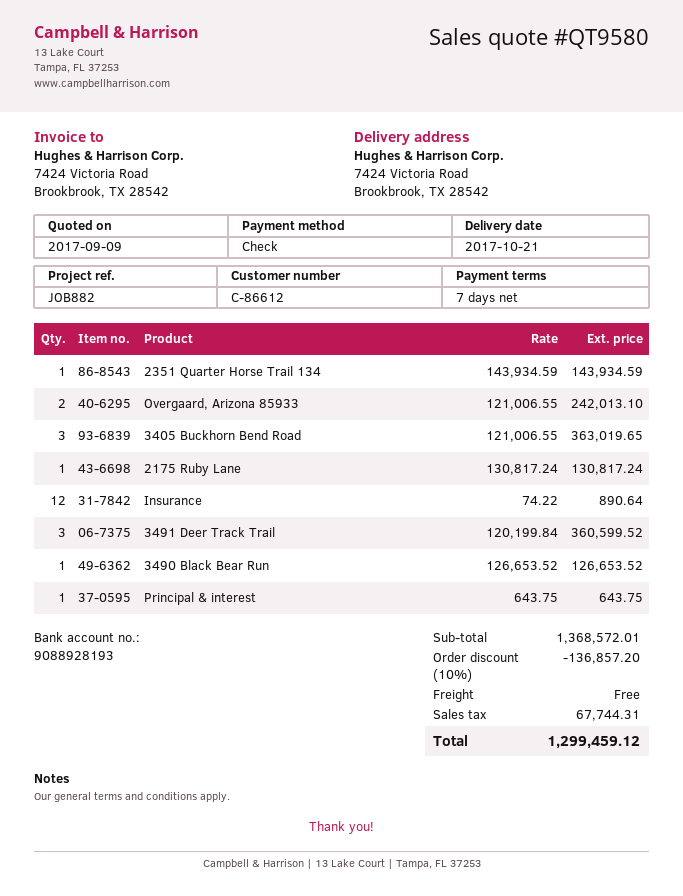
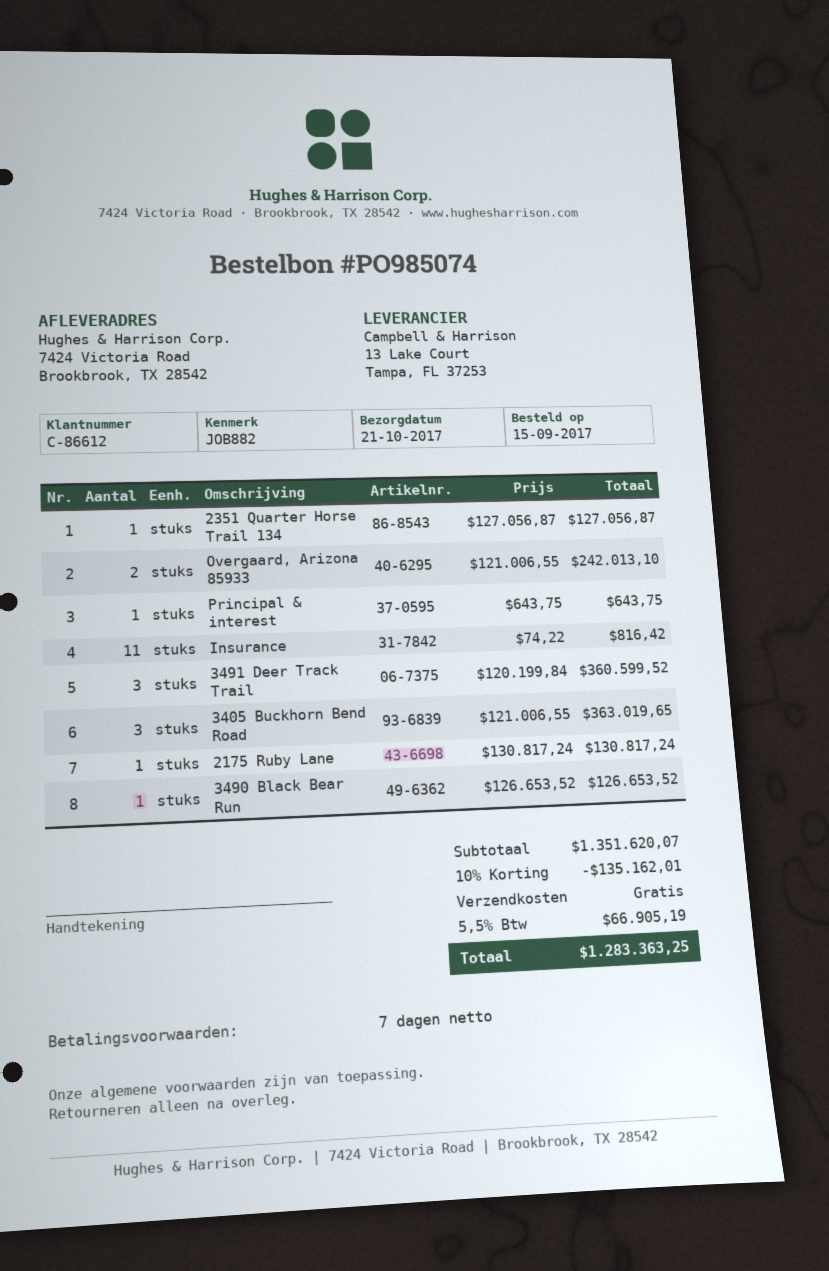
2351 Quarter Horse Trail 134: 1 x 143934.59 = 143934.59 -> 1 x 127056.87 = 127056.87
Insurance: 12 x 74.22 = 890.64 -> 11 x 74.22 = 816.42
subtotal: 1368572.01 -> 1351620.07
discount: 10% = 136857.20 -> 10% = 135162.01
tax: 67744.31 -> 66905.19
total: 1299459.12 -> 1283363.25

